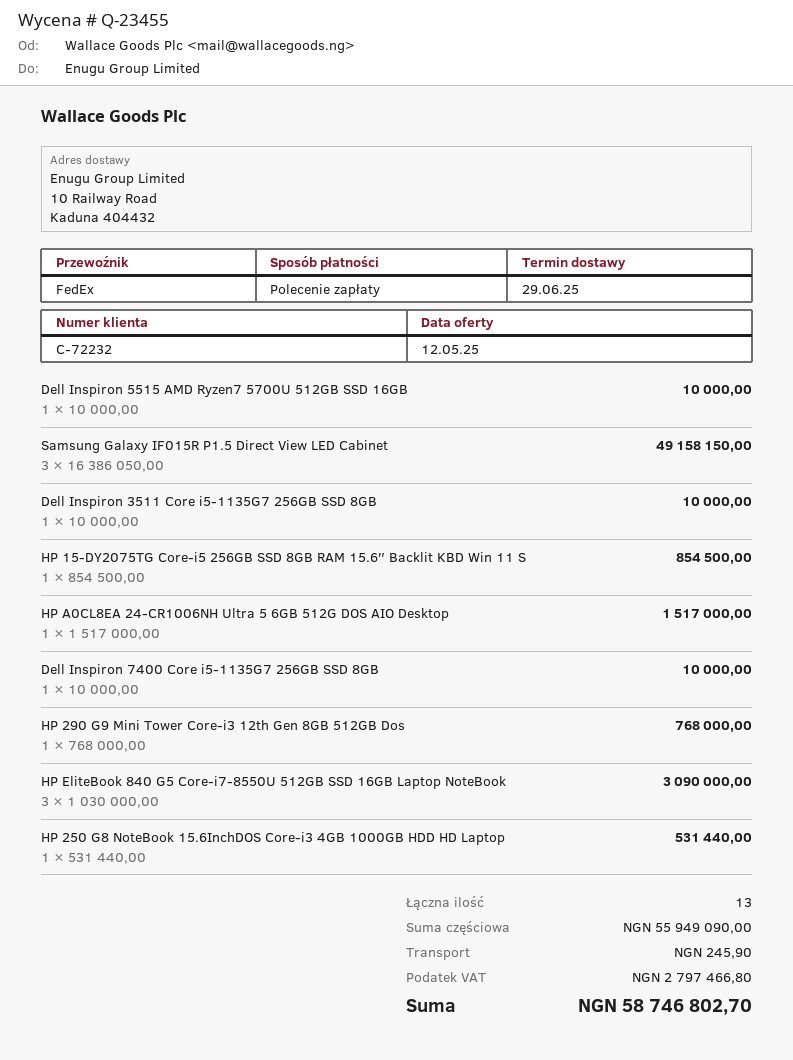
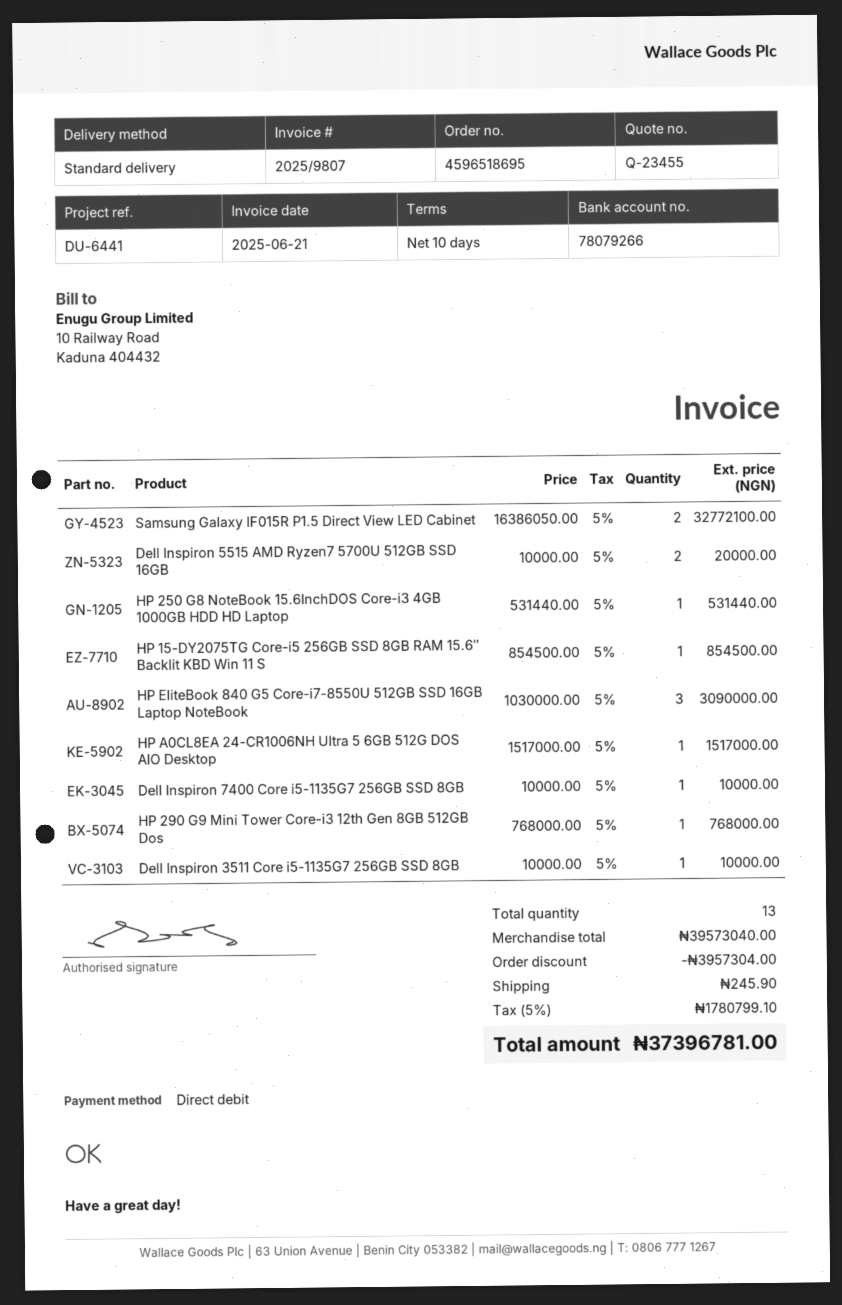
shipping method: FedEx -> standard
Dell Inspiron 5515 AMD Ryzen7 5700U 512GB SSD 16GB: 1 x 10000.00 = 10000.00 -> 2 x 10000.00 = 20000.00
Samsung Galaxy IF015R P1.5 Direct View LED Cabinet: 3 x 16386050.00 = 49158150.00 -> 2 x 16386050.00 = 32772100.00
subtotal: 55949090.00 -> 39573040.00
discount: none -> 3957304.00
tax: 2797466.80 -> 1780799.10
total: 58746802.70 -> 37396781.00

